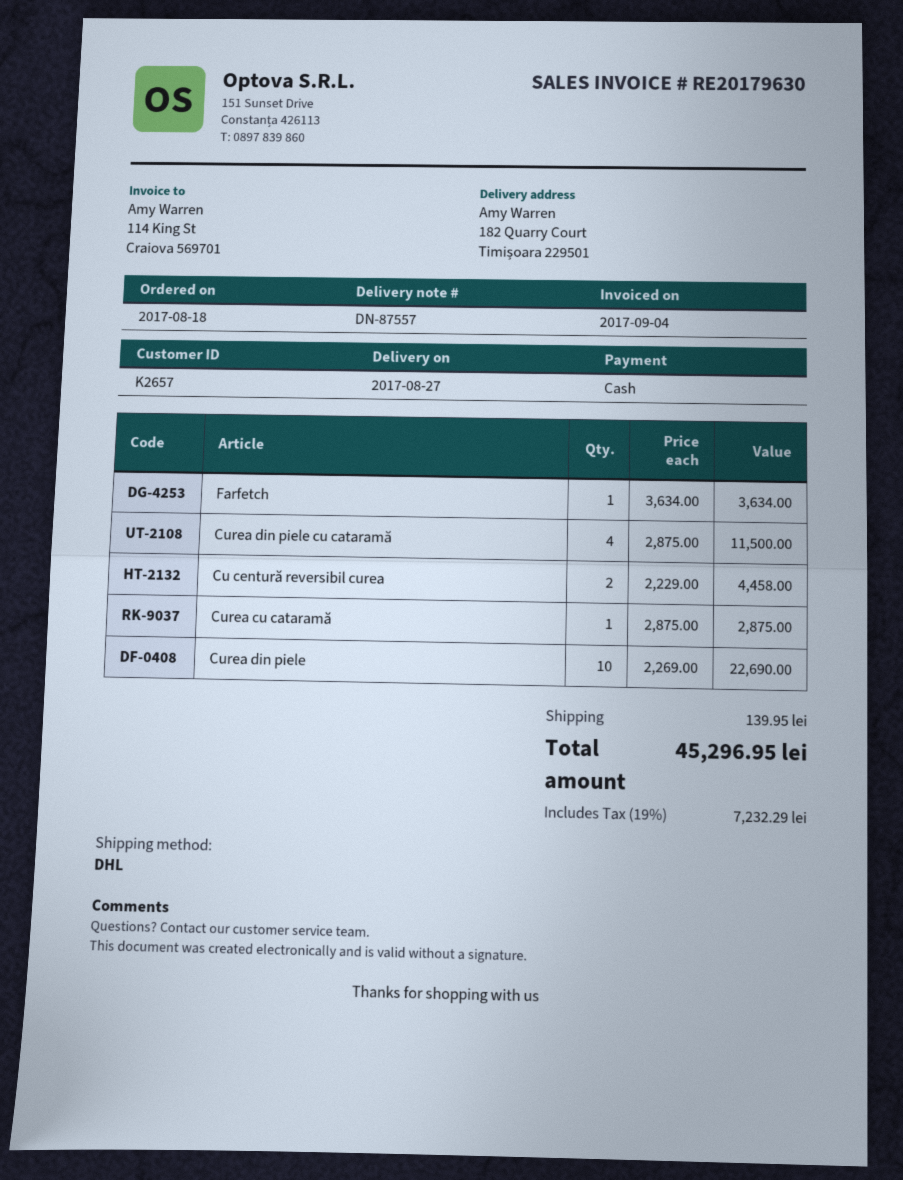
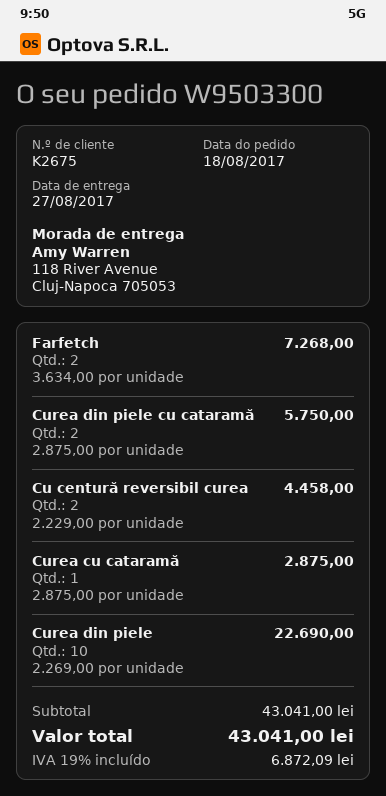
customer number: K2657 -> K2675
ship to: 182 Quarry Court, Timișoara 229501 -> 118 River Avenue, Cluj-Napoca 705053
Farfetch: 1 x 3634.00 = 3634.00 -> 2 x 3634.00 = 7268.00
Curea din piele cu cataramă: 4 x 2875.00 = 11500.00 -> 2 x 2875.00 = 5750.00
shipping: 139.95 -> none
tax: 19% = 7232.29 -> 19% = 6872.09
total: 45296.95 -> 43041.00

